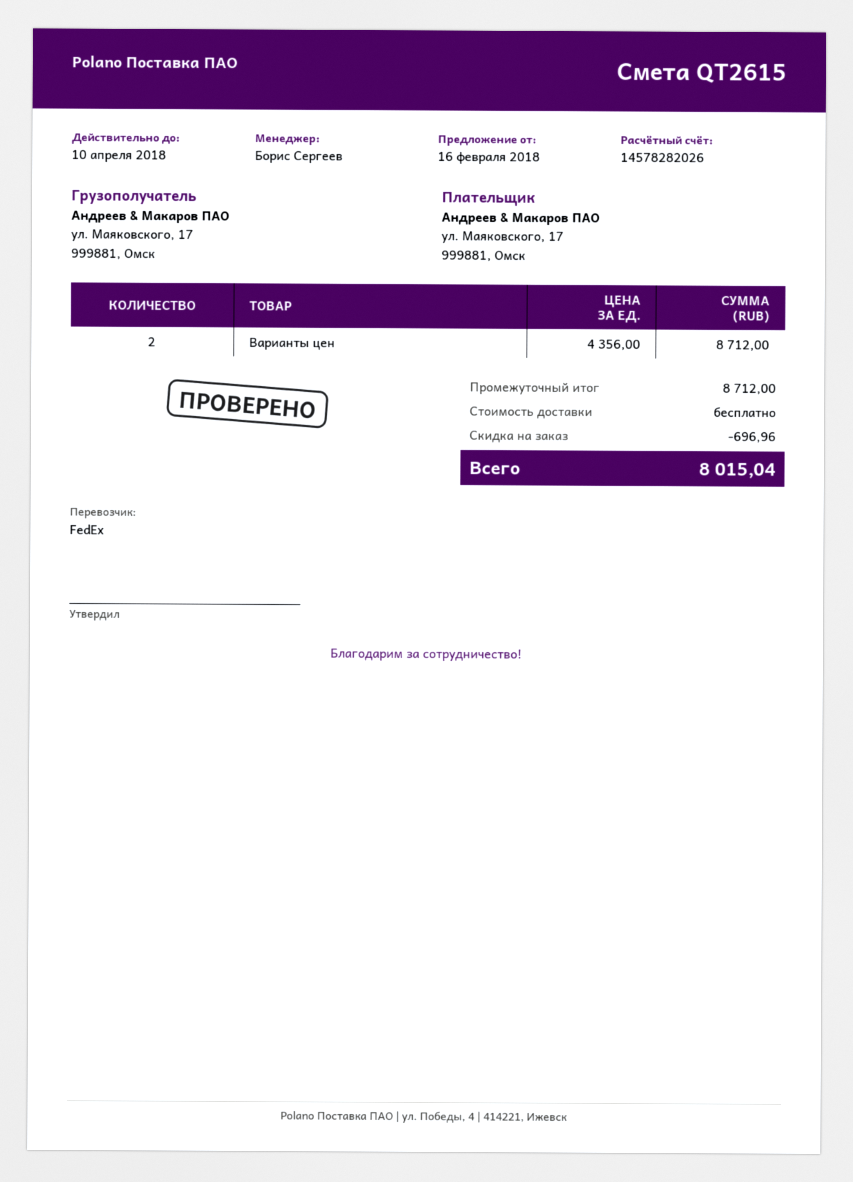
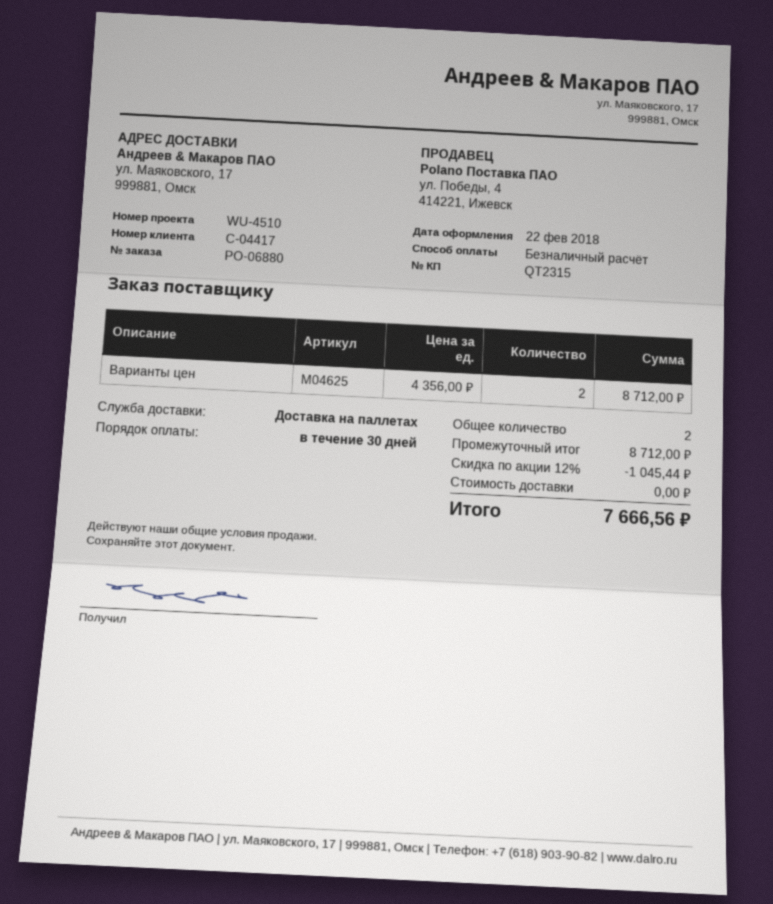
quote number: QT2615 -> QT2315
shipping method: FedEx -> pallet freight
discount: 696.96 -> 1045.44
total: 8015.04 -> 7666.56

